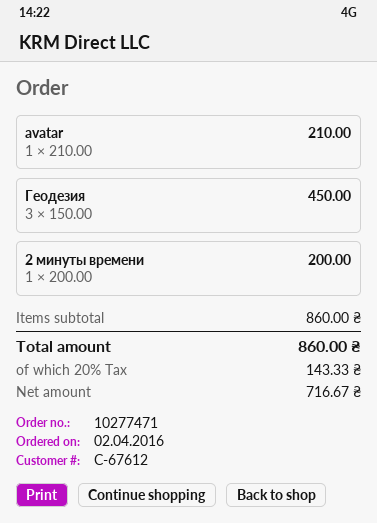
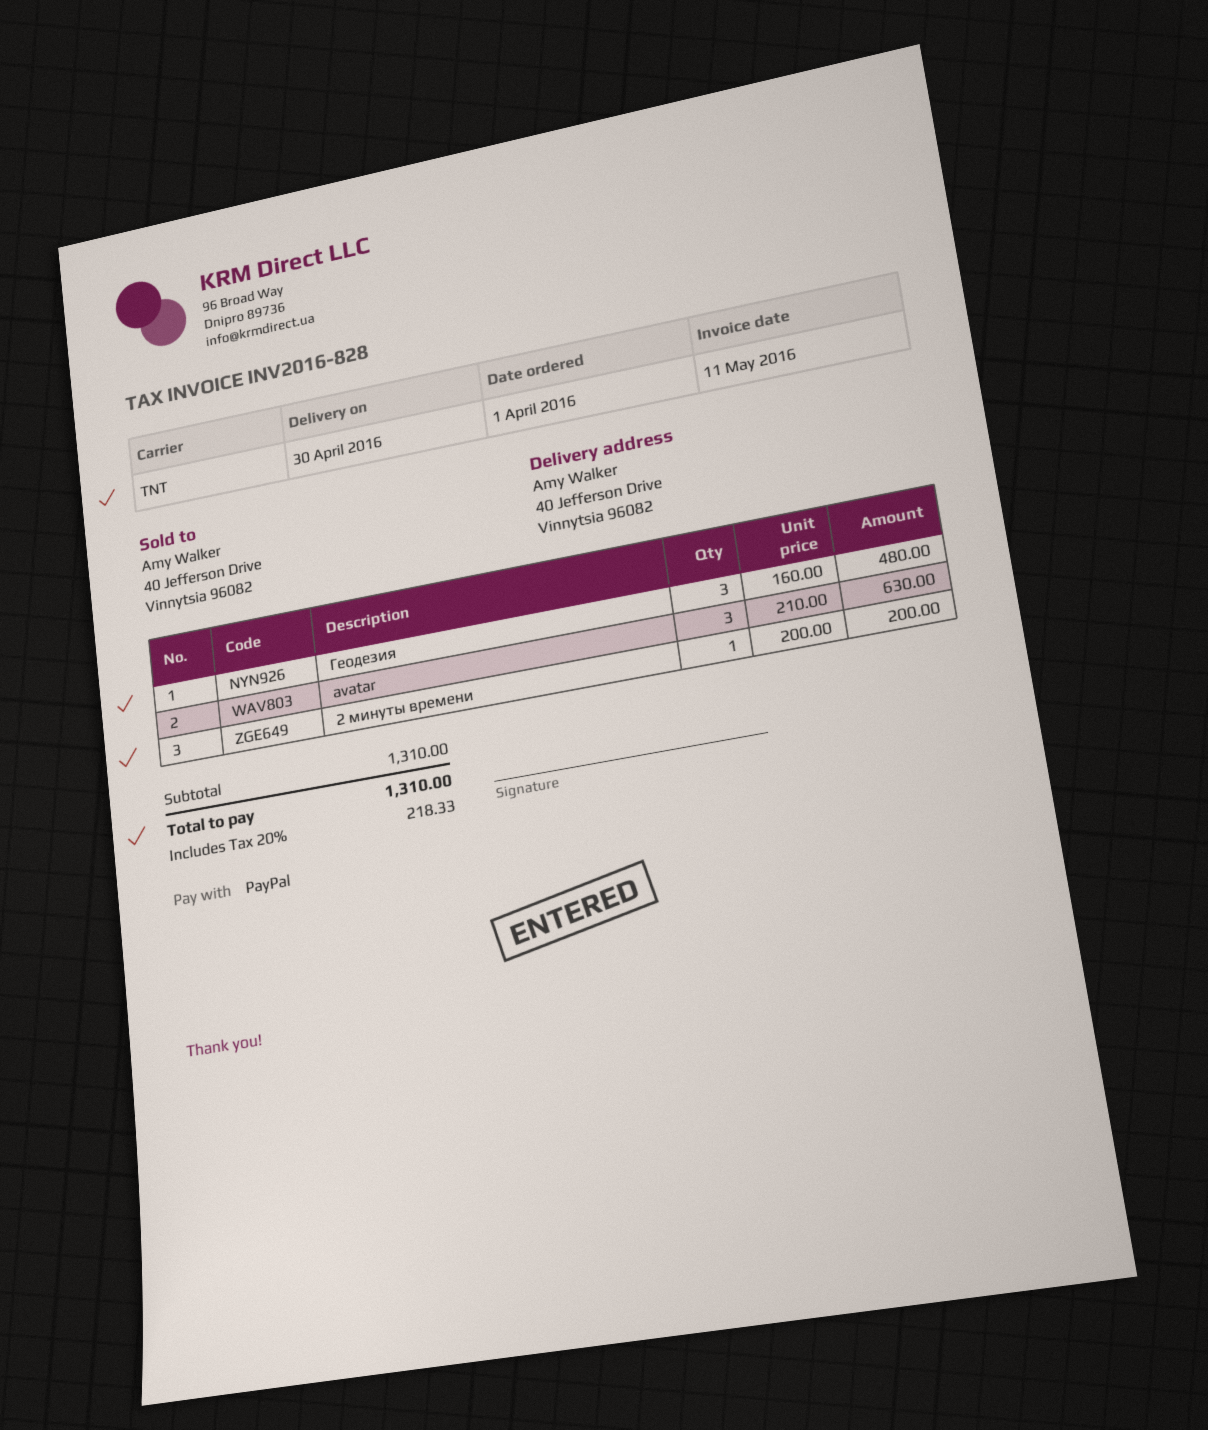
order date: 2016-04-02 -> 2016-04-01
avatar: 1 x 210.00 = 210.00 -> 3 x 210.00 = 630.00
Геодезия: 3 x 150.00 = 450.00 -> 3 x 160.00 = 480.00
subtotal: 860.00 -> 1310.00
tax: 20% = 143.33 -> 20% = 218.33
total: 860.00 -> 1310.00

